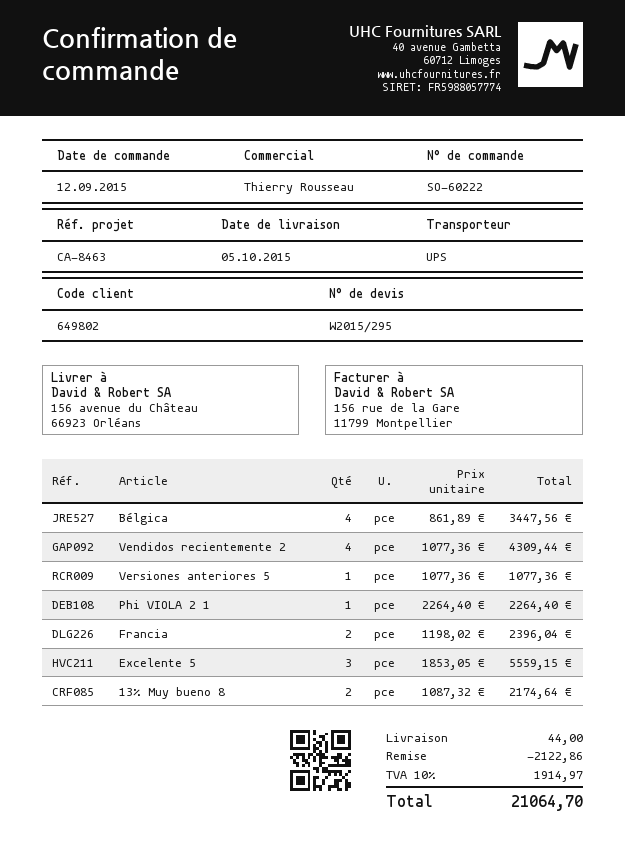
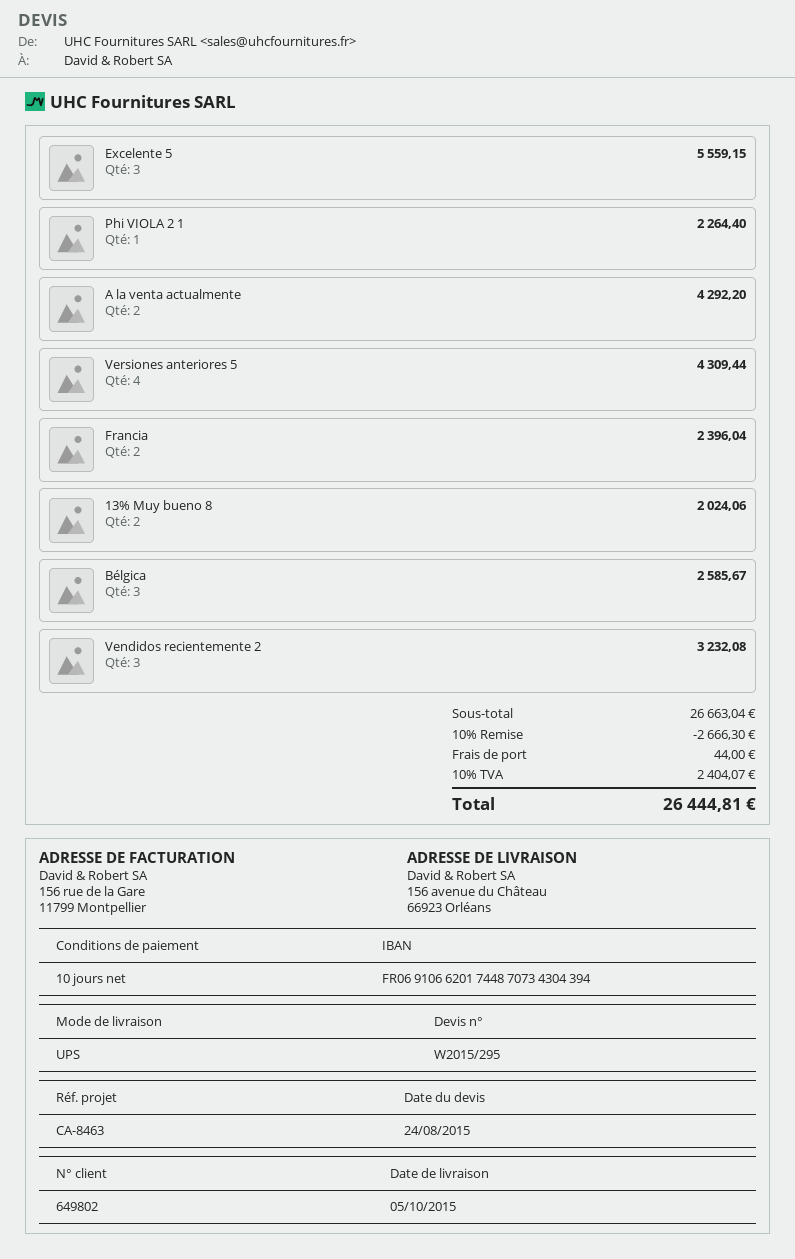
Bélgica: 4 for 3447.56 -> 3 for 2585.67
Vendidos recientemente 2: 4 for 4309.44 -> 3 for 3232.08
Versiones anteriores 5: 1 for 1077.36 -> 4 for 4309.44
13% Muy bueno 8: 2 for 2174.64 -> 2 for 2024.06
A la venta actualmente: none -> 2 for 4292.20
discount: 2122.86 -> 2666.30
tax: 10% = 1914.97 -> 10% = 2404.07
total: 21064.70 -> 26444.81

